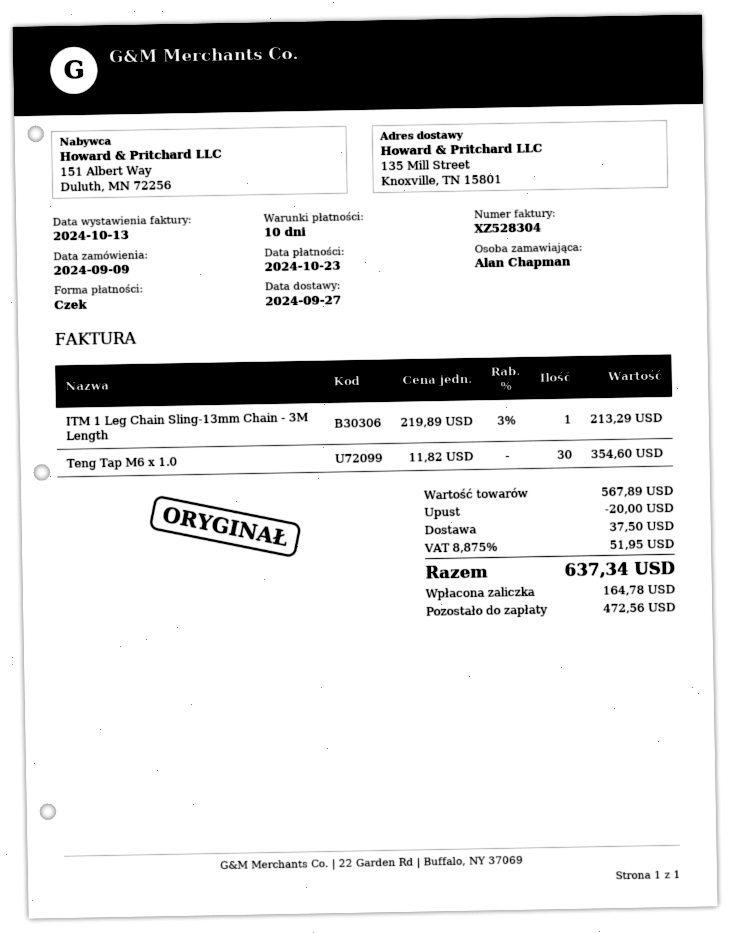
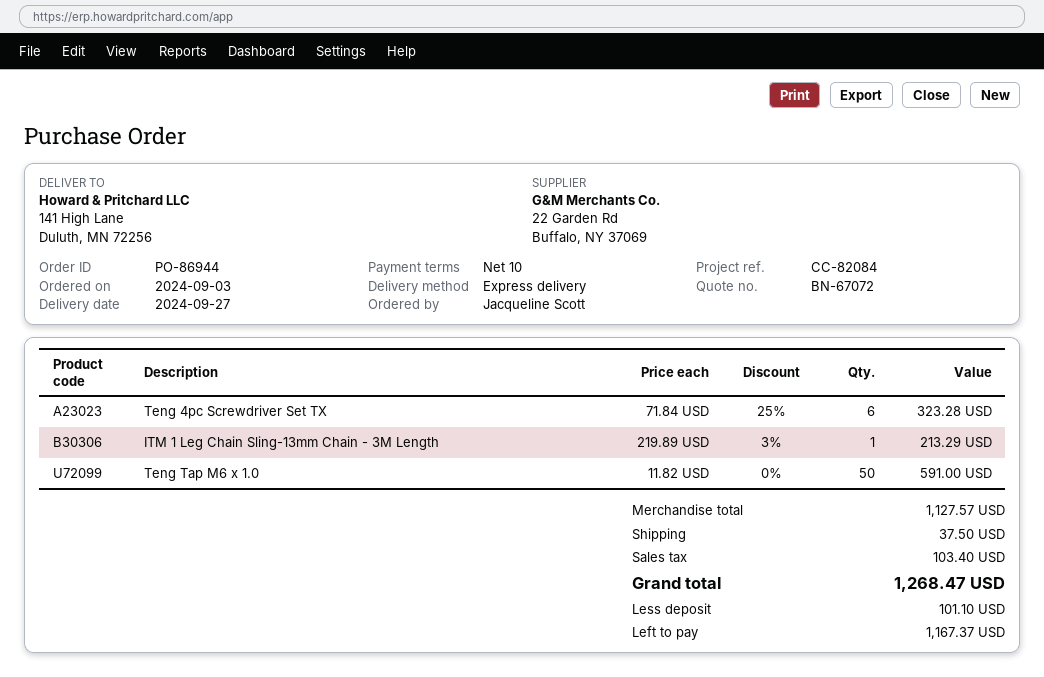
order date: 2024-09-09 -> 2024-09-03
ordered by: Alan Chapman -> Jacqueline Scott
ship to: 135 Mill Street, Knoxville, TN 15801 -> 141 High Lane, Duluth, MN 72256
Teng Tap M6 x 1.0: 30 x 11.82 = 354.60 -> 50 x 11.82 = 591.00
Teng 4pc Screwdriver Set TX: none -> 6 x 71.84 - 25% = 323.28
subtotal: 567.89 -> 1127.57
discount: 20.00 -> none
tax: 51.95 -> 103.40
total: 637.34 -> 1268.47
deposit: 164.78 -> 101.10
balance: 472.56 -> 1167.37

